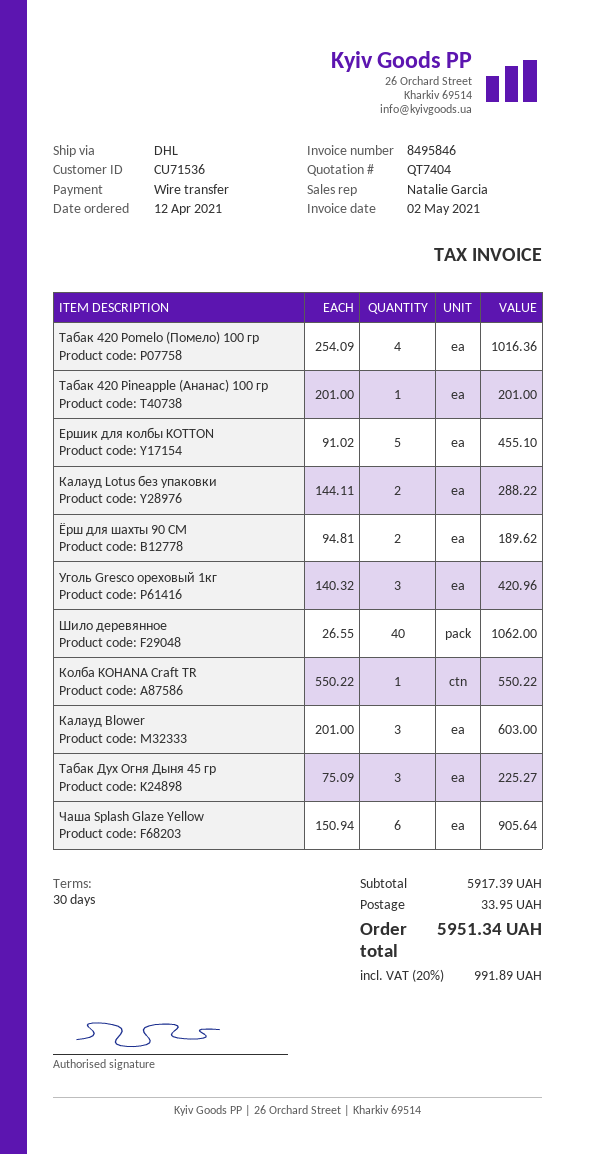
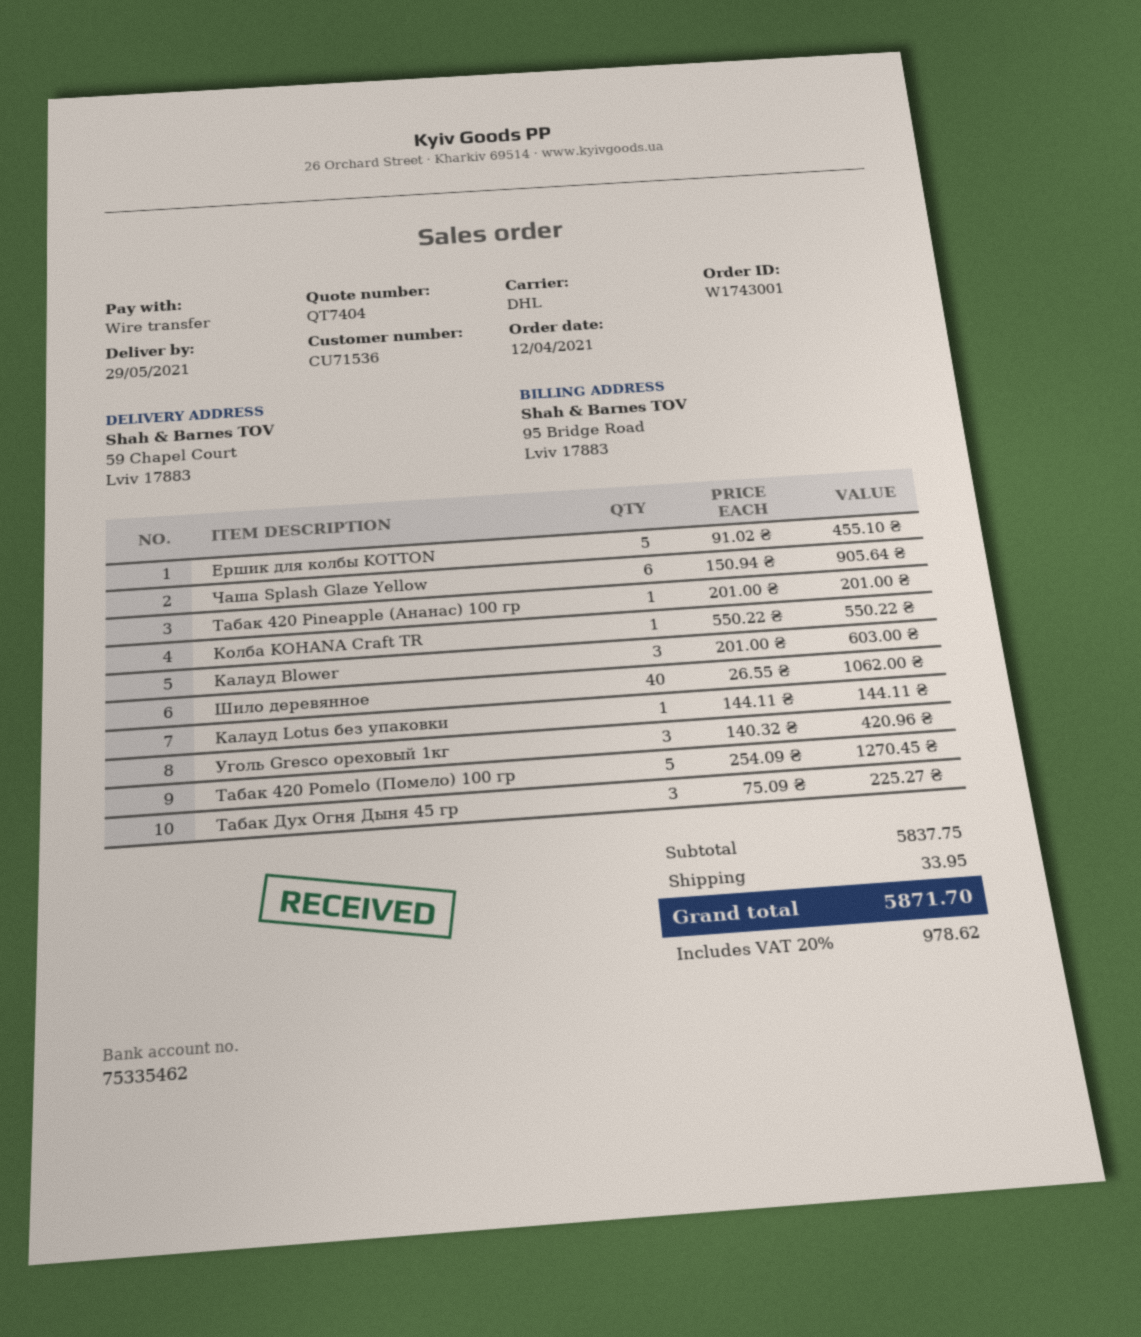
Табак 420 Pomelo (Помело) 100 гр: 4 x 254.09 = 1016.36 -> 5 x 254.09 = 1270.45
Калауд Lotus без упаковки: 2 x 144.11 = 288.22 -> 1 x 144.11 = 144.11
Ёрш для шахты 90 СМ: 2 x 94.81 = 189.62 -> none
subtotal: 5917.39 -> 5837.75
tax: 20% = 991.89 -> 20% = 978.62
total: 5951.34 -> 5871.70

